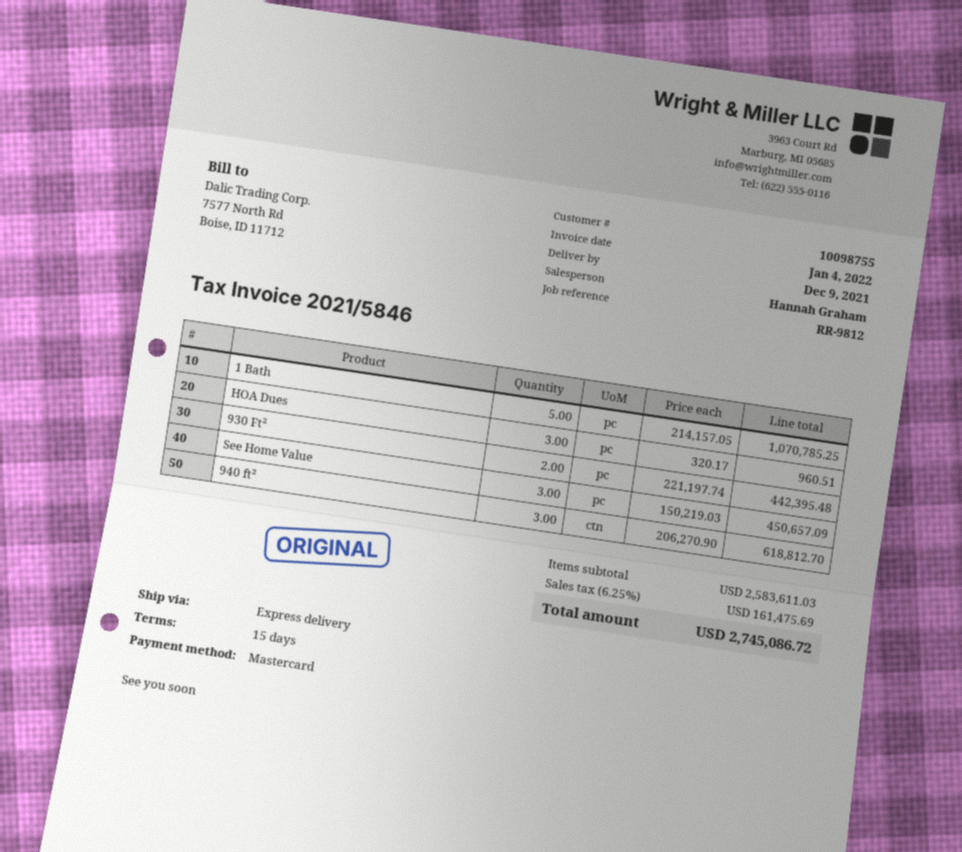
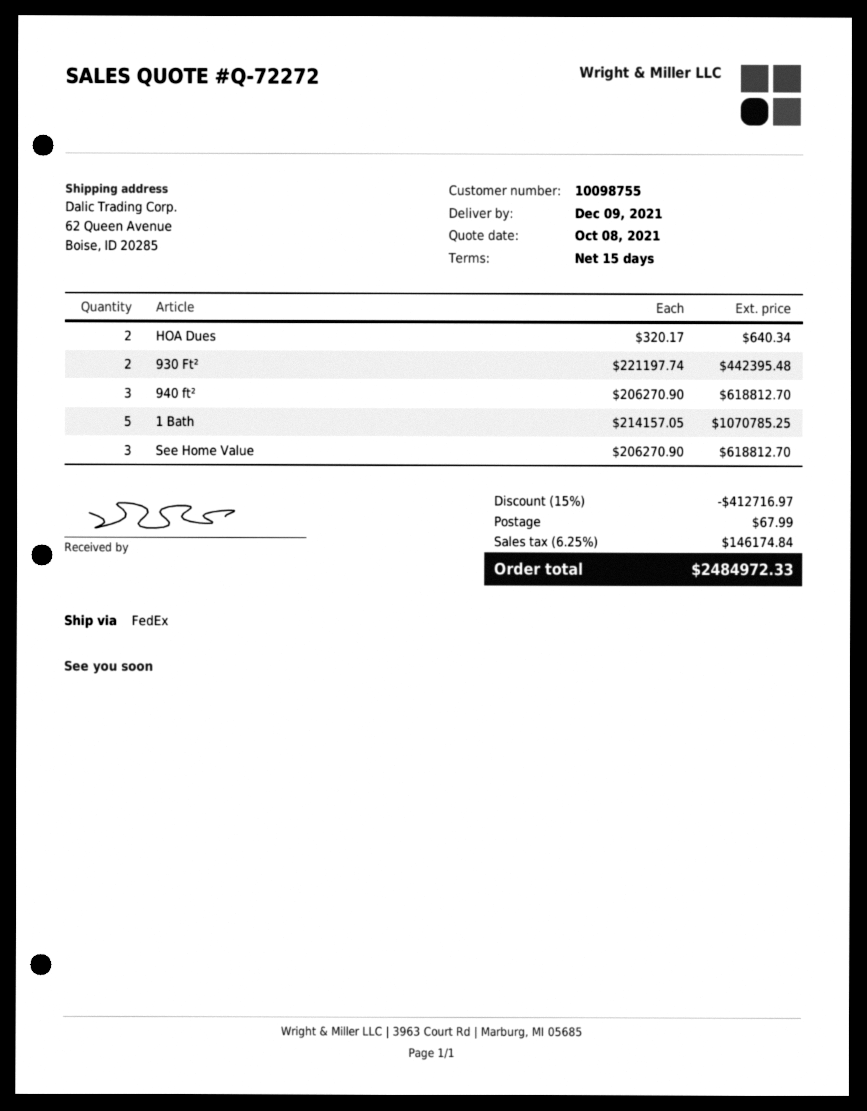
shipping method: express -> FedEx
HOA Dues: 3 x 320.17 = 960.51 -> 2 x 320.17 = 640.34
See Home Value: 3 x 150219.03 = 450657.09 -> 3 x 206270.90 = 618812.70
discount: none -> 15% = 412716.97
shipping: none -> 67.99
tax: 6.25% = 161475.69 -> 6.25% = 146174.84
total: 2745086.72 -> 2484972.33

